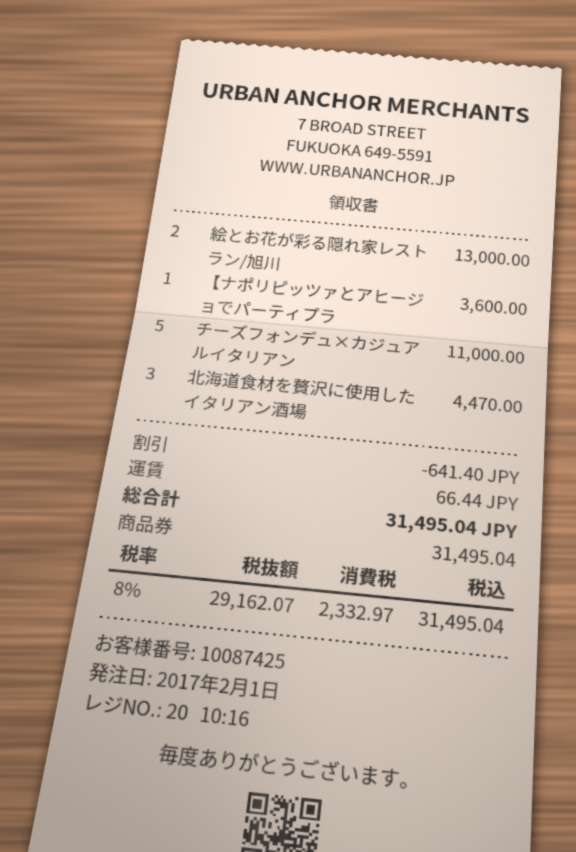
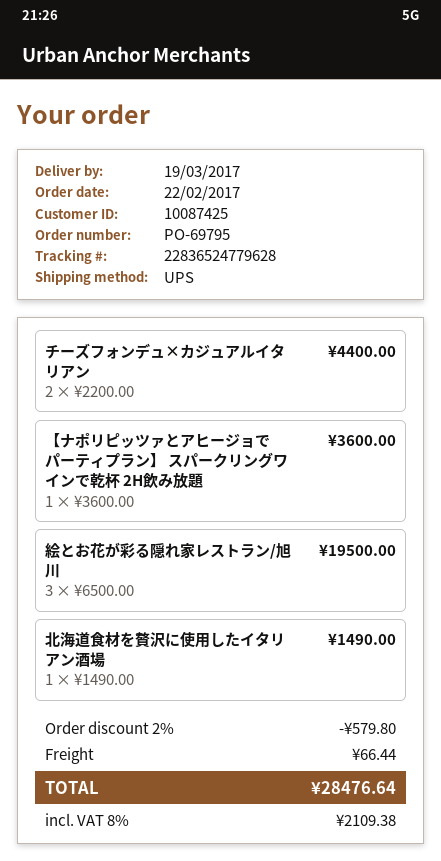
order date: 2017-02-01 -> 2017-02-22
絵とお花が彩る隠れ家レストラン/旭川: 2 for 13000.00 -> 3 for 19500.00
チーズフォンデュ×カジュアルイタリアン: 5 for 11000.00 -> 2 for 4400.00
北海道食材を贅沢に使用したイタリアン酒場: 3 for 4470.00 -> 1 for 1490.00
discount: 641.40 -> 579.80
tax: 8% = 2332.97 -> 8% = 2109.38
total: 31495.04 -> 28476.64

